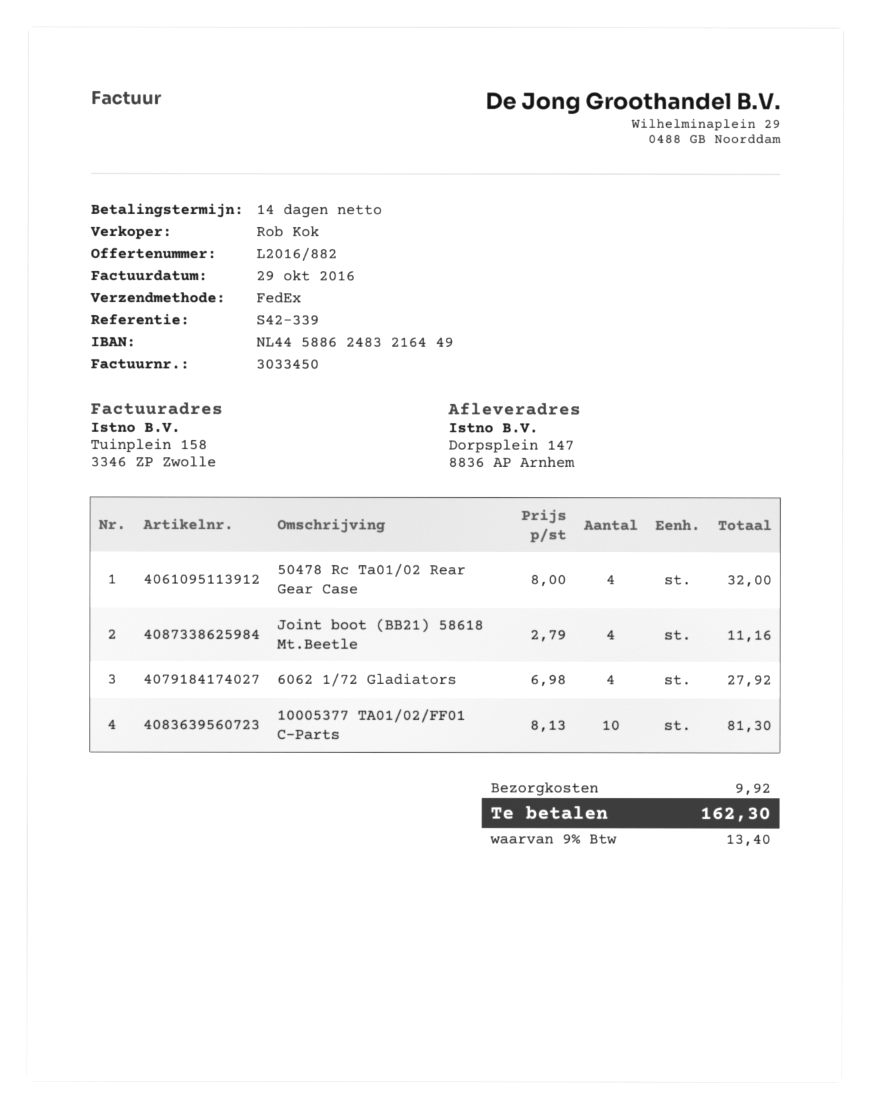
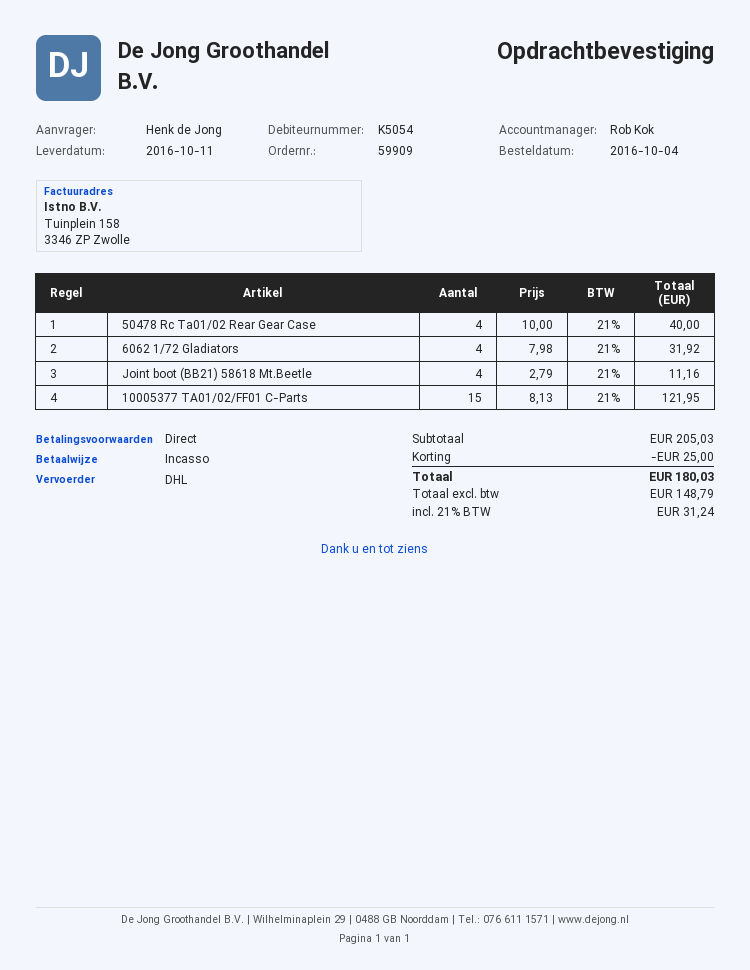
payment terms: 14 days -> on receipt
shipping method: FedEx -> DHL
50478 Rc Ta01/02 Rear Gear Case: 4 x 8.00 = 32.00 -> 4 x 10.00 = 40.00
6062 1/72 Gladiators: 4 x 6.98 = 27.92 -> 4 x 7.98 = 31.92
10005377 TA01/02/FF01 C-Parts: 10 x 8.13 = 81.30 -> 15 x 8.13 = 121.95
discount: none -> 25.00
shipping: 9.92 -> none
tax: 9% = 13.40 -> 21% = 31.24
total: 162.30 -> 180.03

